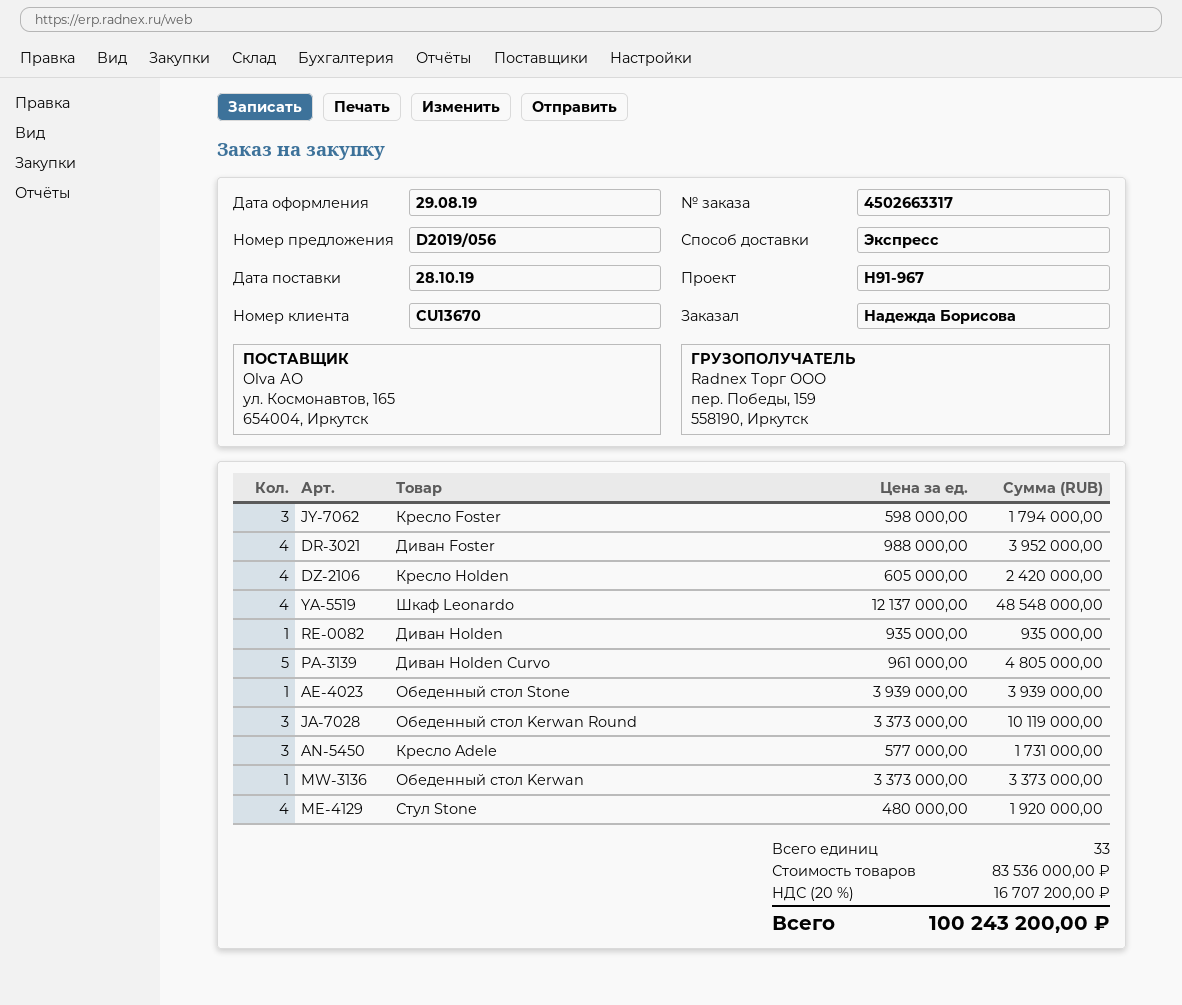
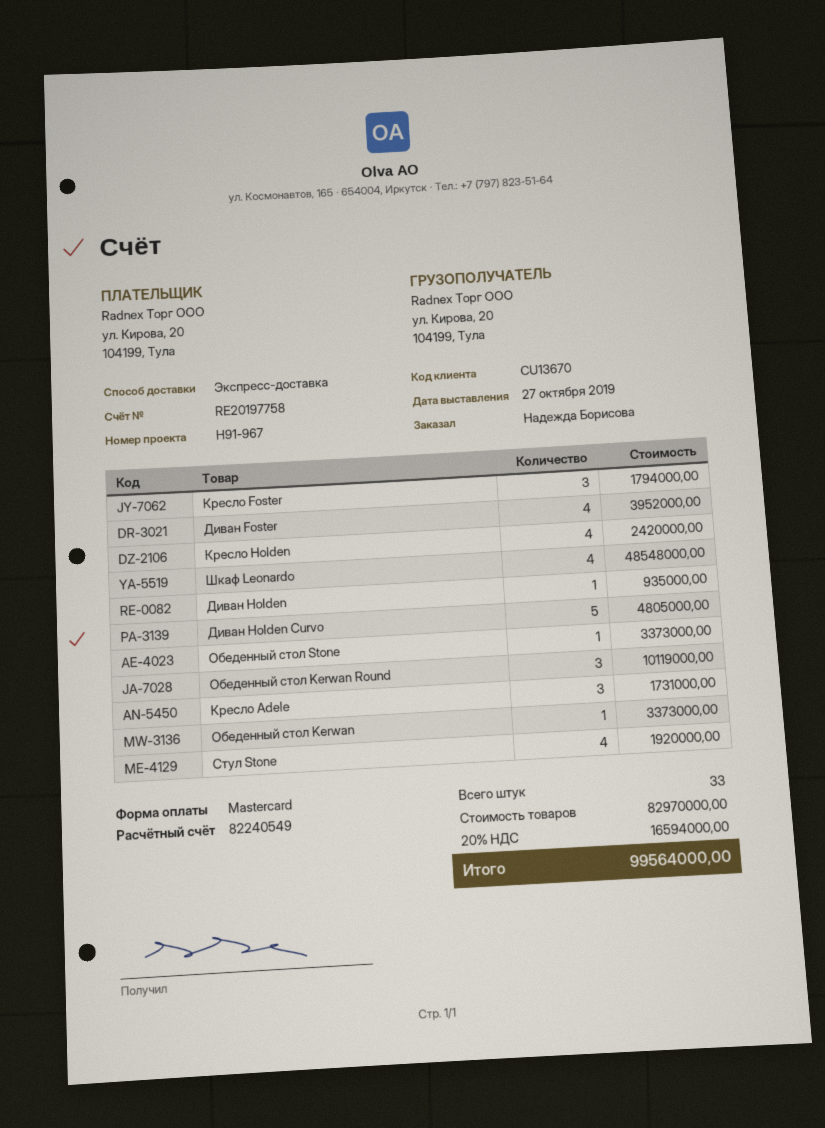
ship to: пер. Победы, 159, 558190, Иркутск -> ул. Кирова, 20, 104199, Тула
Обеденный стол Stone: 1 for 3939000.00 -> 1 for 3373000.00
subtotal: 83536000.00 -> 82970000.00
tax: 20% = 16707200.00 -> 20% = 16594000.00
total: 100243200.00 -> 99564000.00

